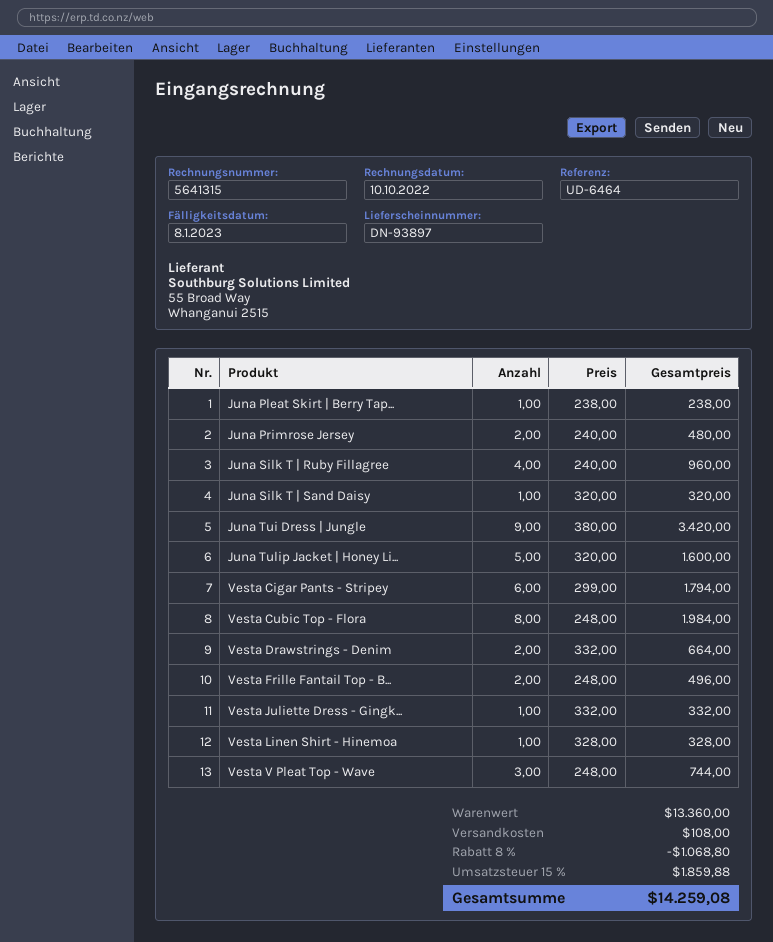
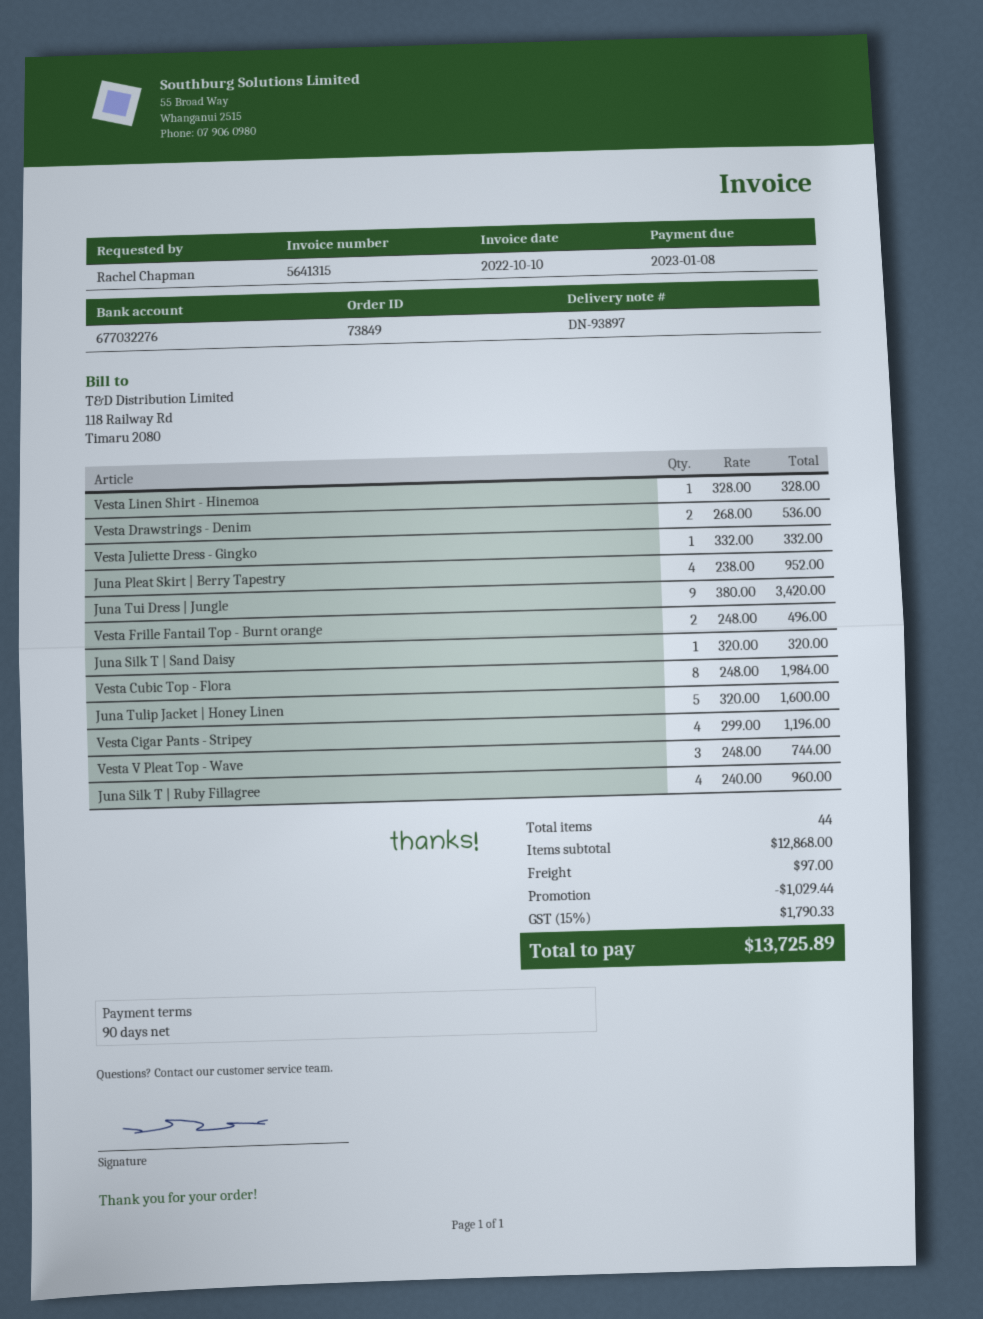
Juna Pleat Skirt | Berry Tap...: 1 x 238.00 = 238.00 -> 4 x 238.00 = 952.00
Juna Primrose Jersey: 2 x 240.00 = 480.00 -> none
Vesta Cigar Pants - Stripey: 6 x 299.00 = 1794.00 -> 4 x 299.00 = 1196.00
Vesta Drawstrings - Denim: 2 x 332.00 = 664.00 -> 2 x 268.00 = 536.00
subtotal: 13360.00 -> 12868.00
discount: 1068.80 -> 1029.44
shipping: 108.00 -> 97.00
tax: 15% = 1859.88 -> 15% = 1790.33
total: 14259.08 -> 13725.89

